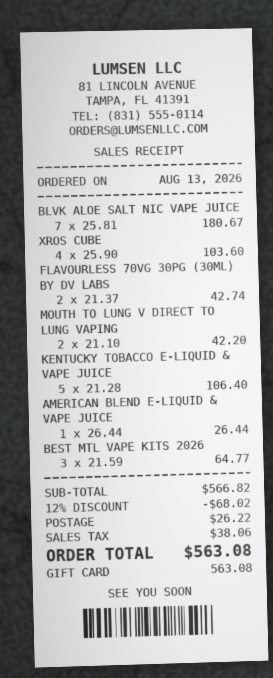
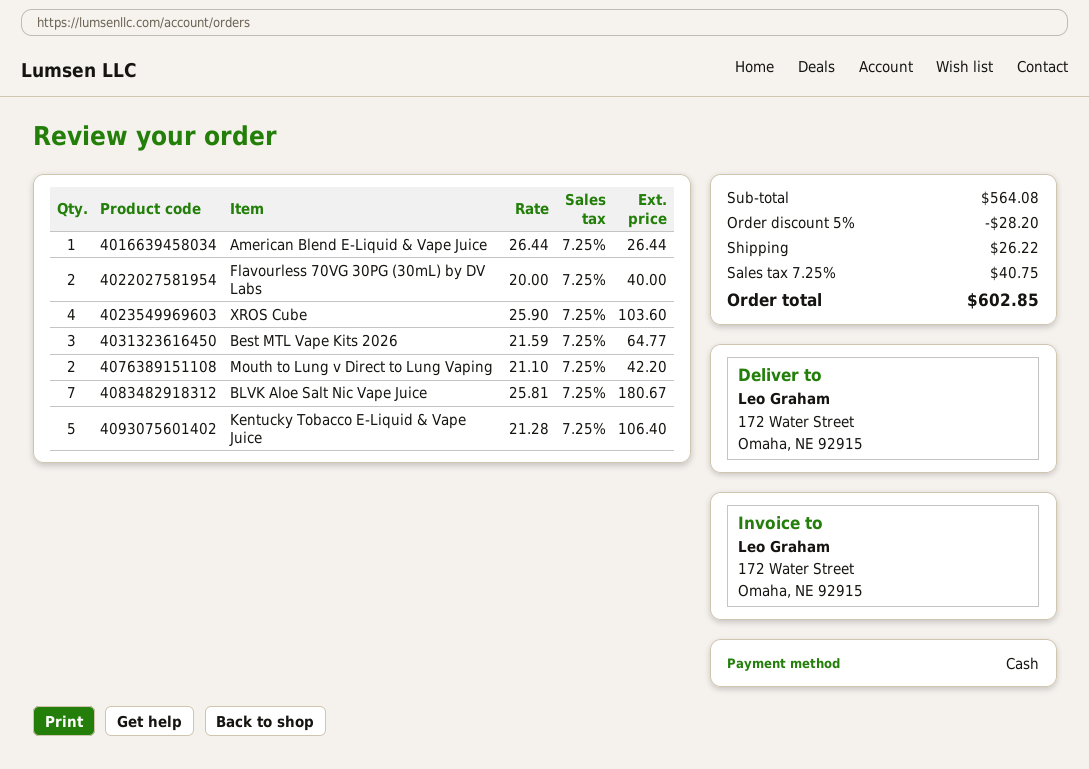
payment method: gift card -> cash
FLAVOURLESS 70VG 30PG (30ML) BY DV LABS: 2 x 21.37 = 42.74 -> 2 x 20.00 = 40.00
subtotal: 566.82 -> 564.08
discount: 12% = 68.02 -> 5% = 28.20
tax: 38.06 -> 40.75
total: 563.08 -> 602.85

